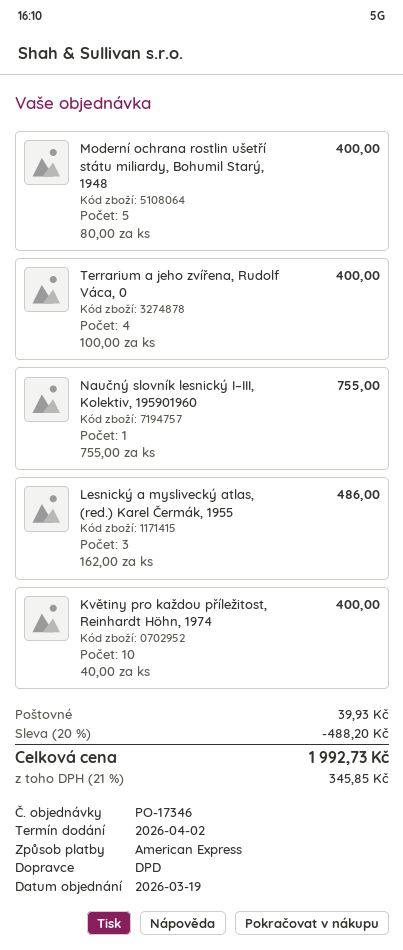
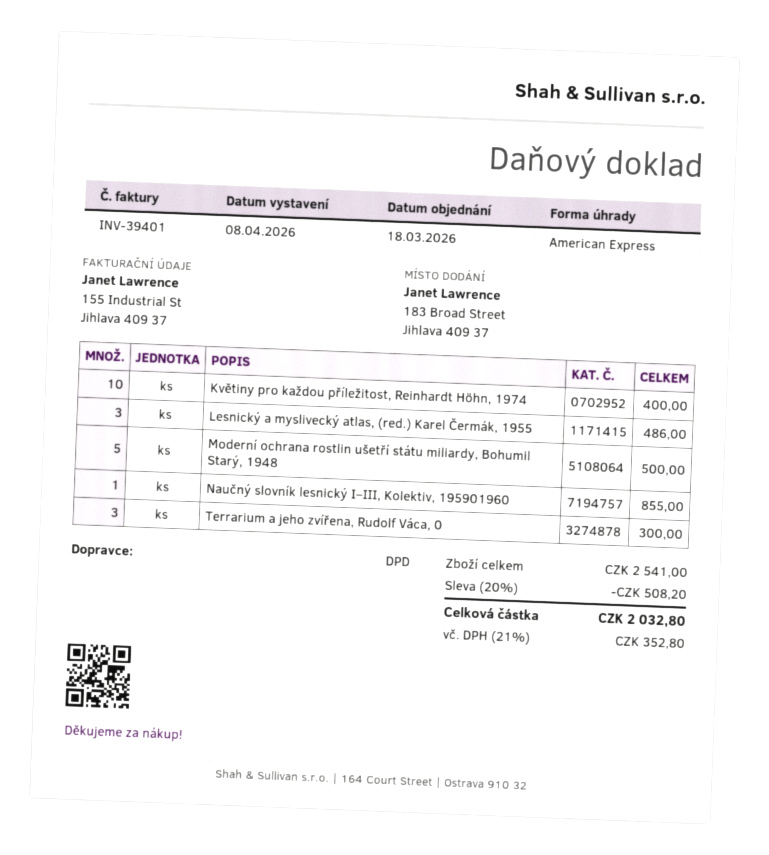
order date: 2026-03-19 -> 2026-03-18
Moderní ochrana rostlin ušetří státu miliardy, Bohumil Starý, 1948: 5 for 400.00 -> 5 for 500.00
Terrarium a jeho zvířena, Rudolf Váca, 0: 4 for 400.00 -> 3 for 300.00
Naučný slovník lesnický I–III, Kolektiv, 195901960: 1 for 755.00 -> 1 for 855.00
discount: 20% = 488.20 -> 20% = 508.20
shipping: 39.93 -> none
tax: 21% = 345.85 -> 21% = 352.80
total: 1992.73 -> 2032.80

